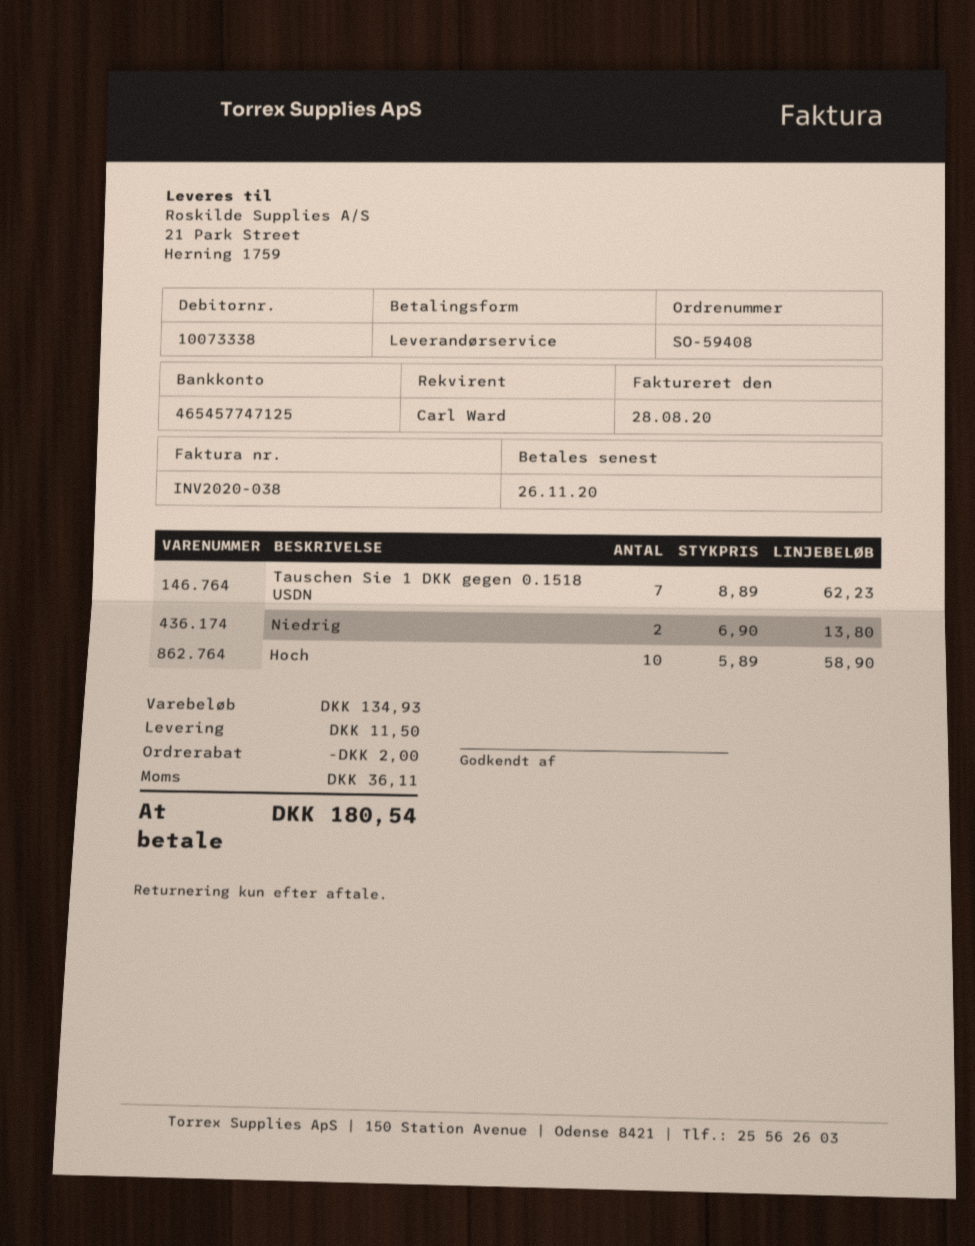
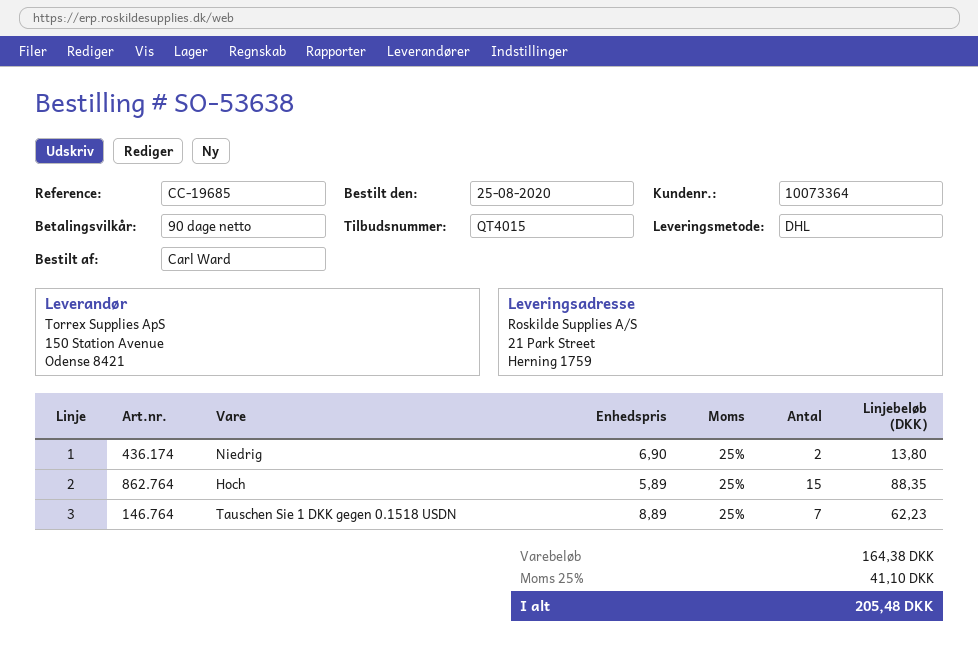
order number: SO-59408 -> SO-53638
customer number: 10073338 -> 10073364
Hoch: 10 x 5.89 = 58.90 -> 15 x 5.89 = 88.35
subtotal: 134.93 -> 164.38
discount: 2.00 -> none
shipping: 11.50 -> none
tax: 36.11 -> 41.10
total: 180.54 -> 205.48

